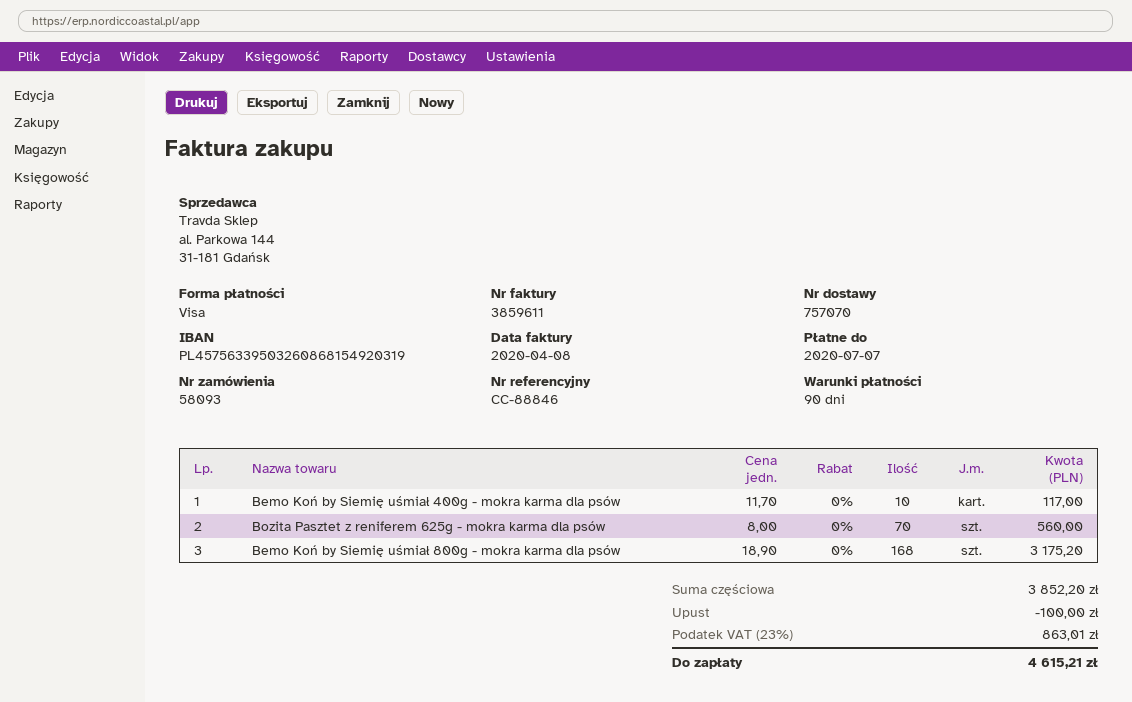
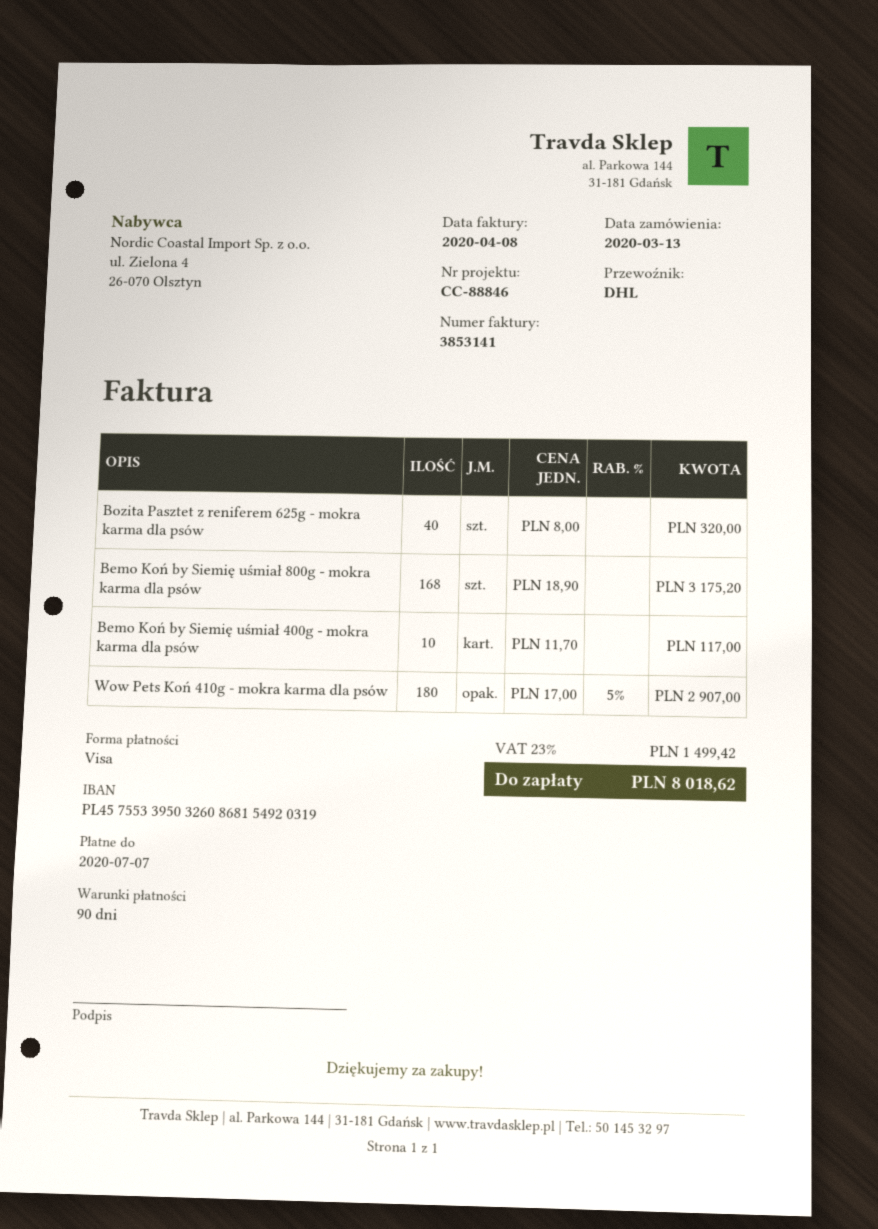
invoice number: 3859611 -> 3853141
bank account: PL45756339503260868154920319 -> PL45755339503260868154920319
Bozita Pasztet z reniferem 625g - mokra karma dla psów: 70 x 8.00 = 560.00 -> 40 x 8.00 = 320.00
Wow Pets Koń 410g - mokra karma dla psów: none -> 180 x 17.00 - 5% = 2907.00
discount: 100.00 -> none
tax: 23% = 863.01 -> 23% = 1499.42
total: 4615.21 -> 8018.62

